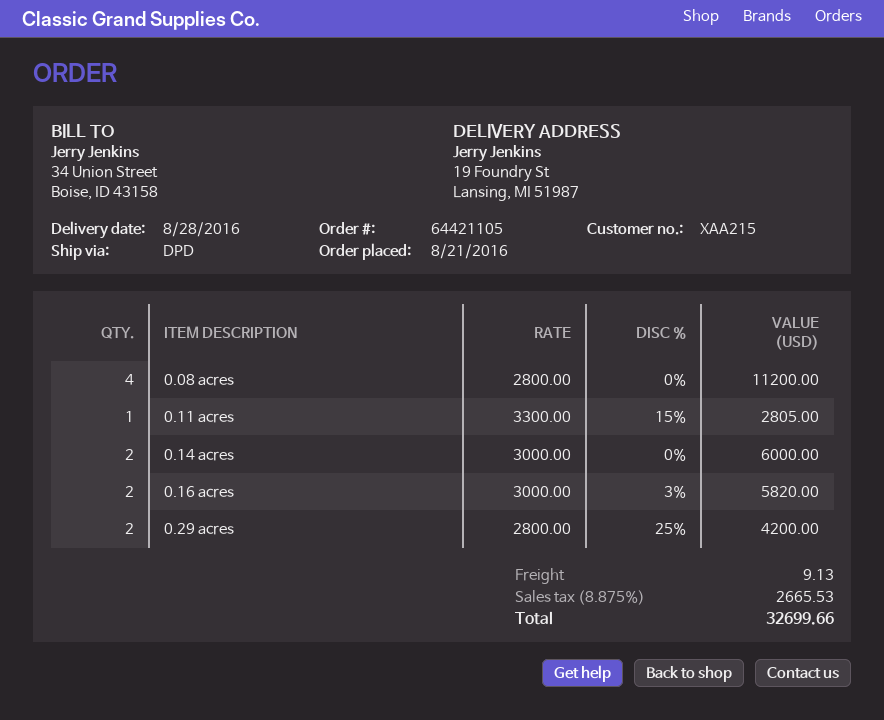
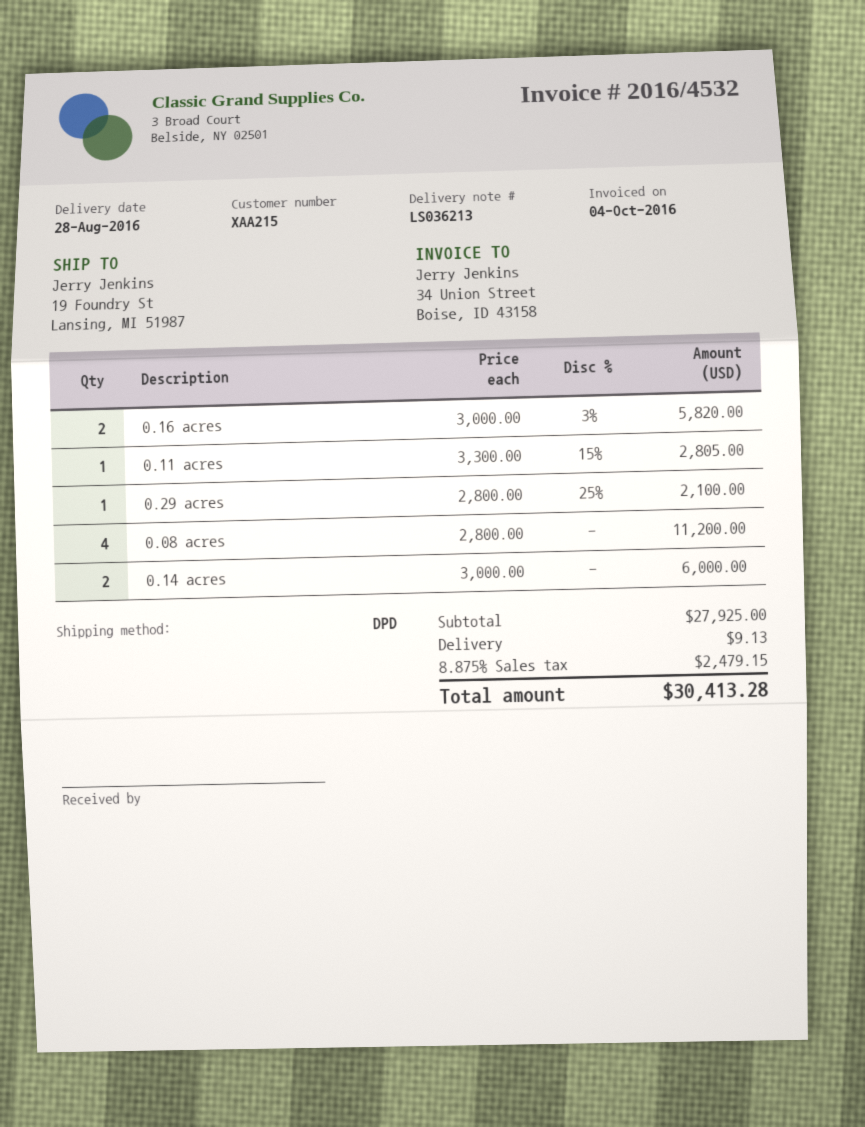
0.29 acres: 2 x 2800.00 - 25% = 4200.00 -> 1 x 2800.00 - 25% = 2100.00
tax: 8.875% = 2665.53 -> 8.875% = 2479.15
total: 32699.66 -> 30413.28

